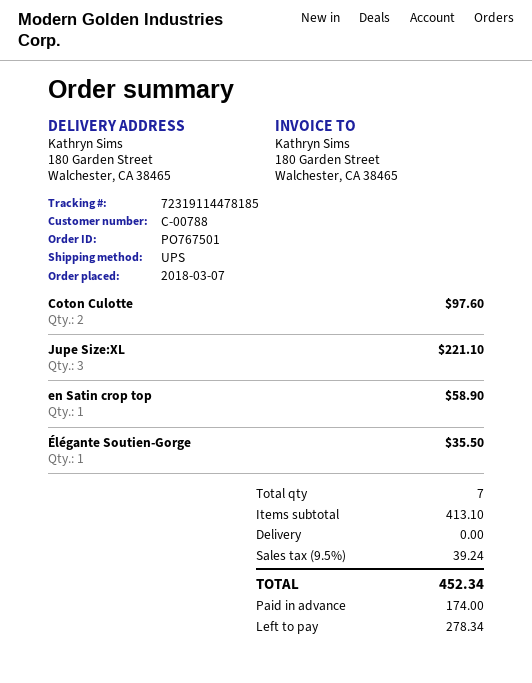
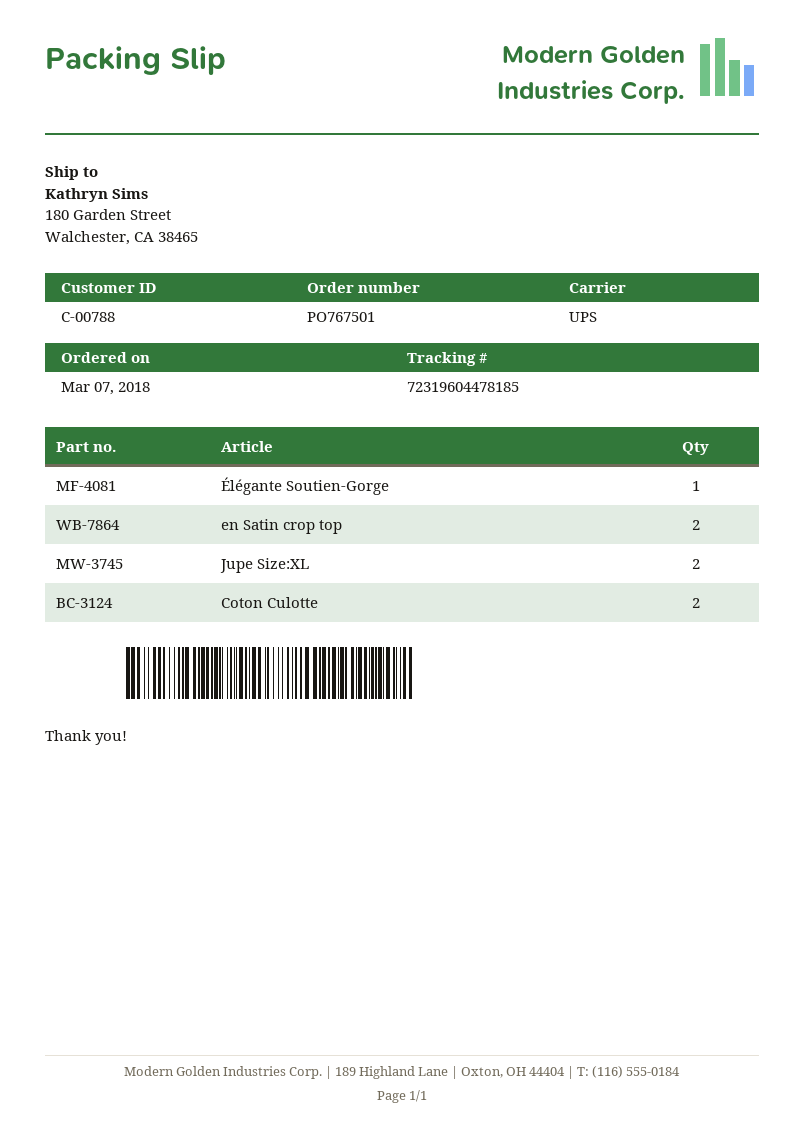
tracking number: 72319114478185 -> 72319604478185
Jupe Size:XL: 3 -> 2
en Satin crop top: 1 -> 2

